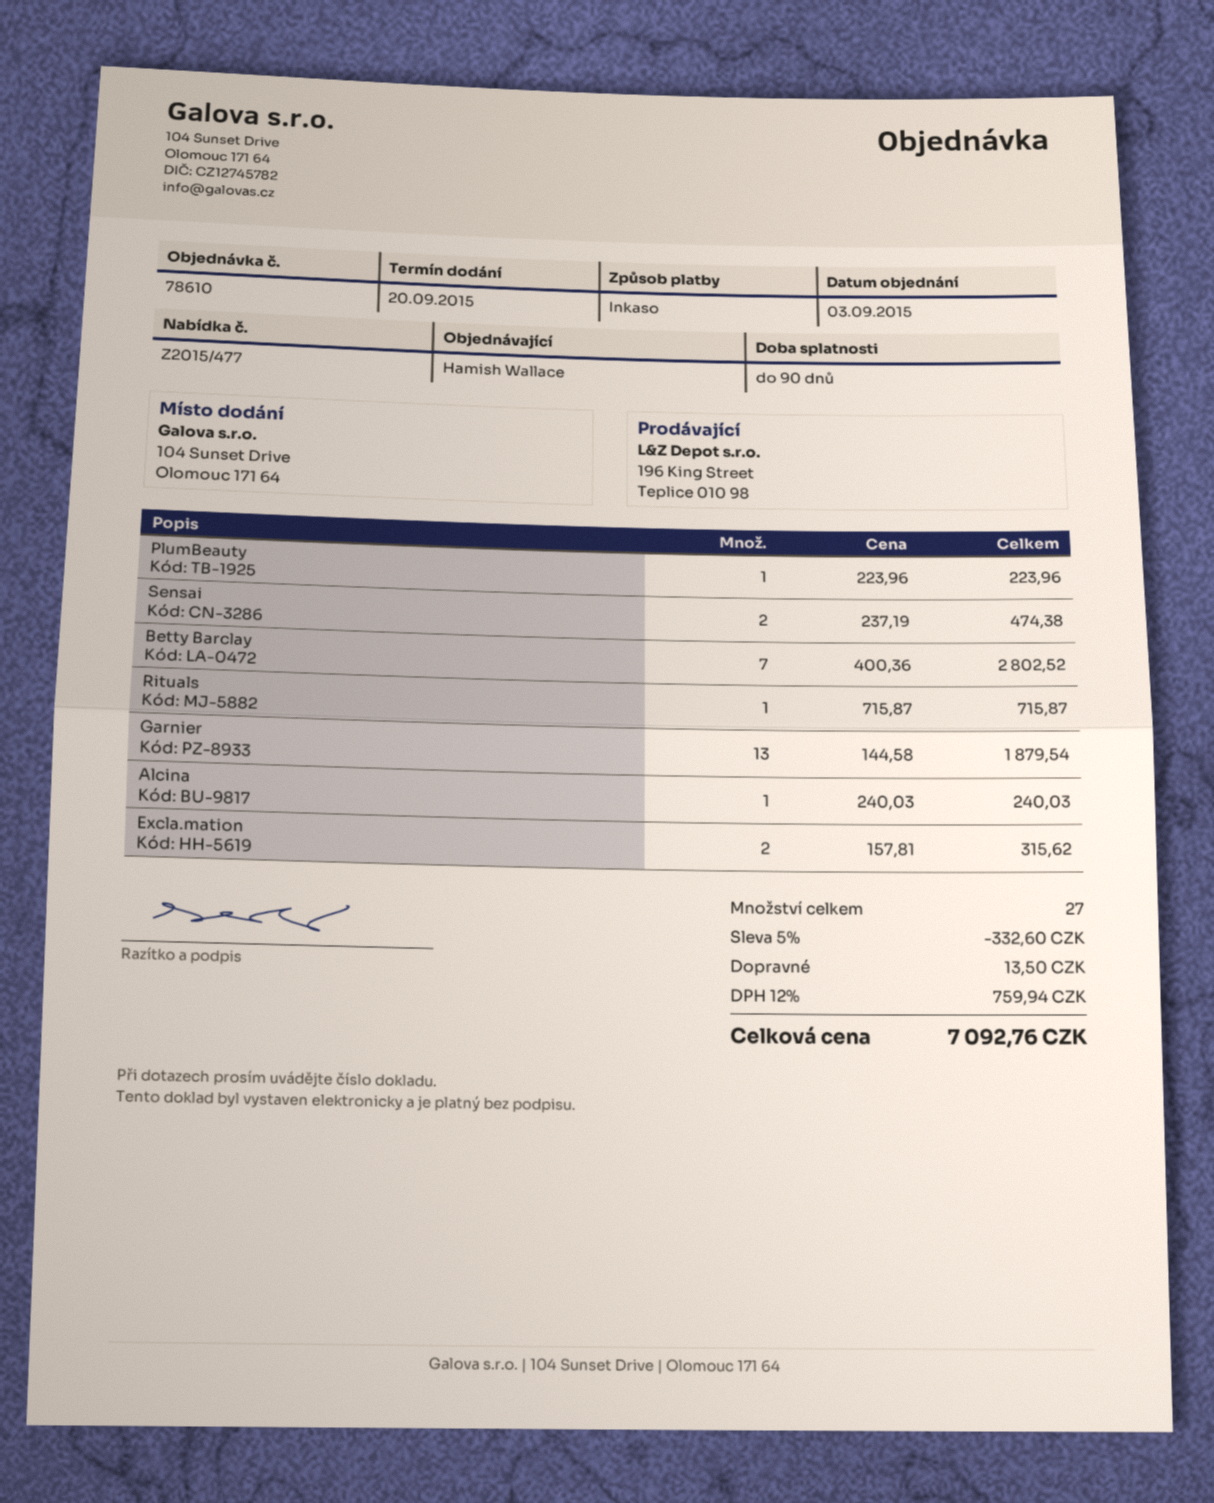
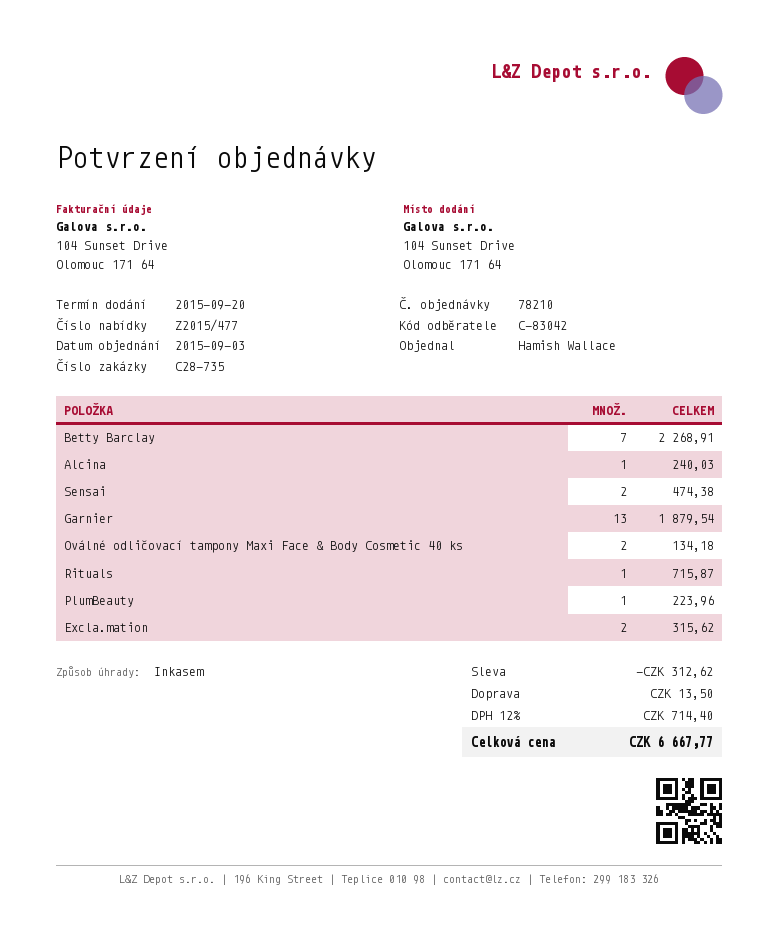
order number: 78610 -> 78210
Betty Barclay: 7 for 2802.52 -> 7 for 2268.91
Oválné odličovací tampony Maxi Face & Body Cosmetic 40 ks: none -> 2 for 134.18
discount: 332.60 -> 312.62
tax: 12% = 759.94 -> 12% = 714.40
total: 7092.76 -> 6667.77

